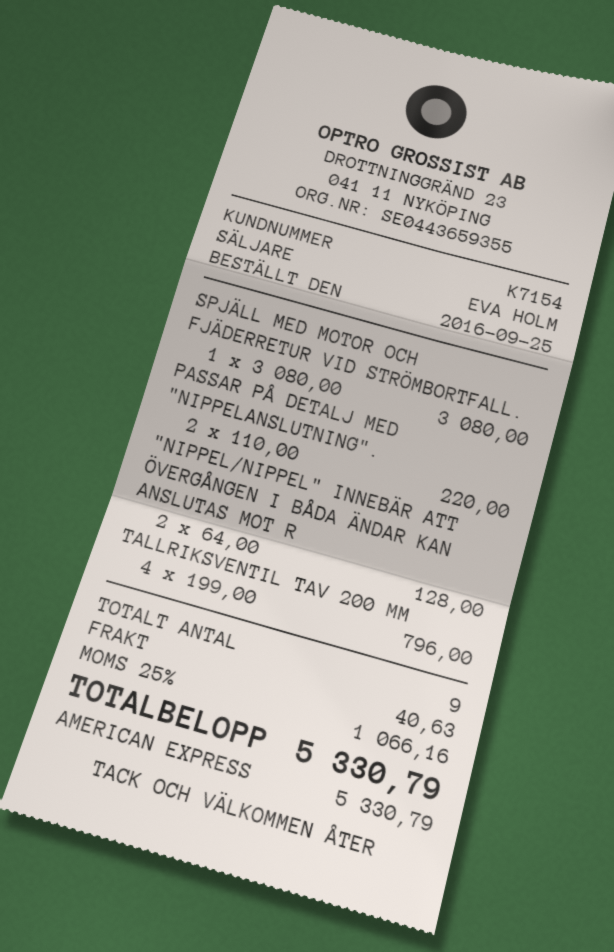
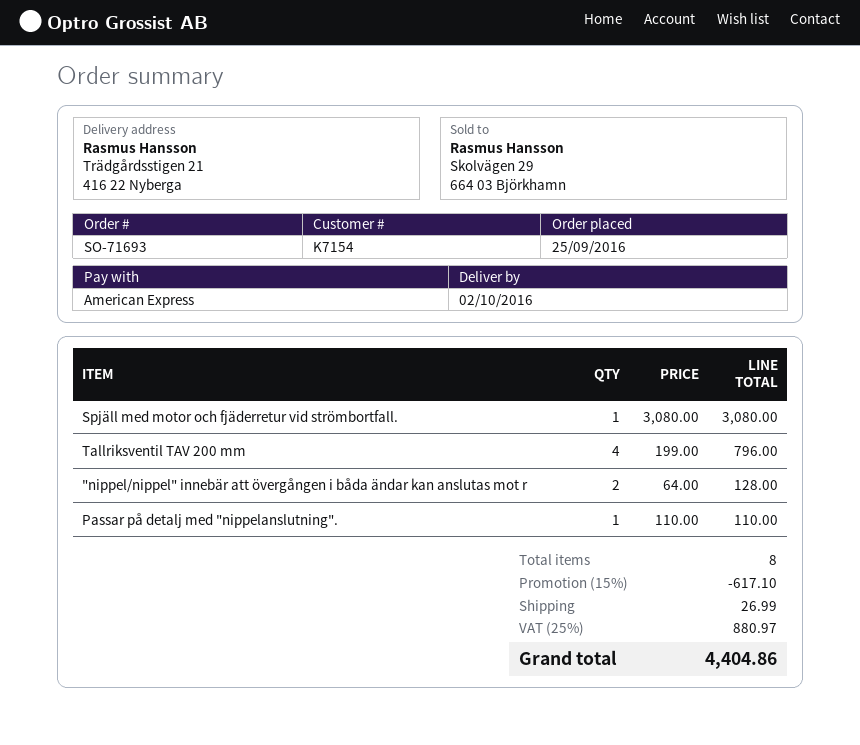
PASSAR PÅ DETALJ MED "NIPPELANSLUTNING".: 2 x 110.00 = 220.00 -> 1 x 110.00 = 110.00
total quantity: 9 -> 8
discount: none -> 15% = 617.10
shipping: 40.63 -> 26.99
tax: 25% = 1066.16 -> 25% = 880.97
total: 5330.79 -> 4404.86

